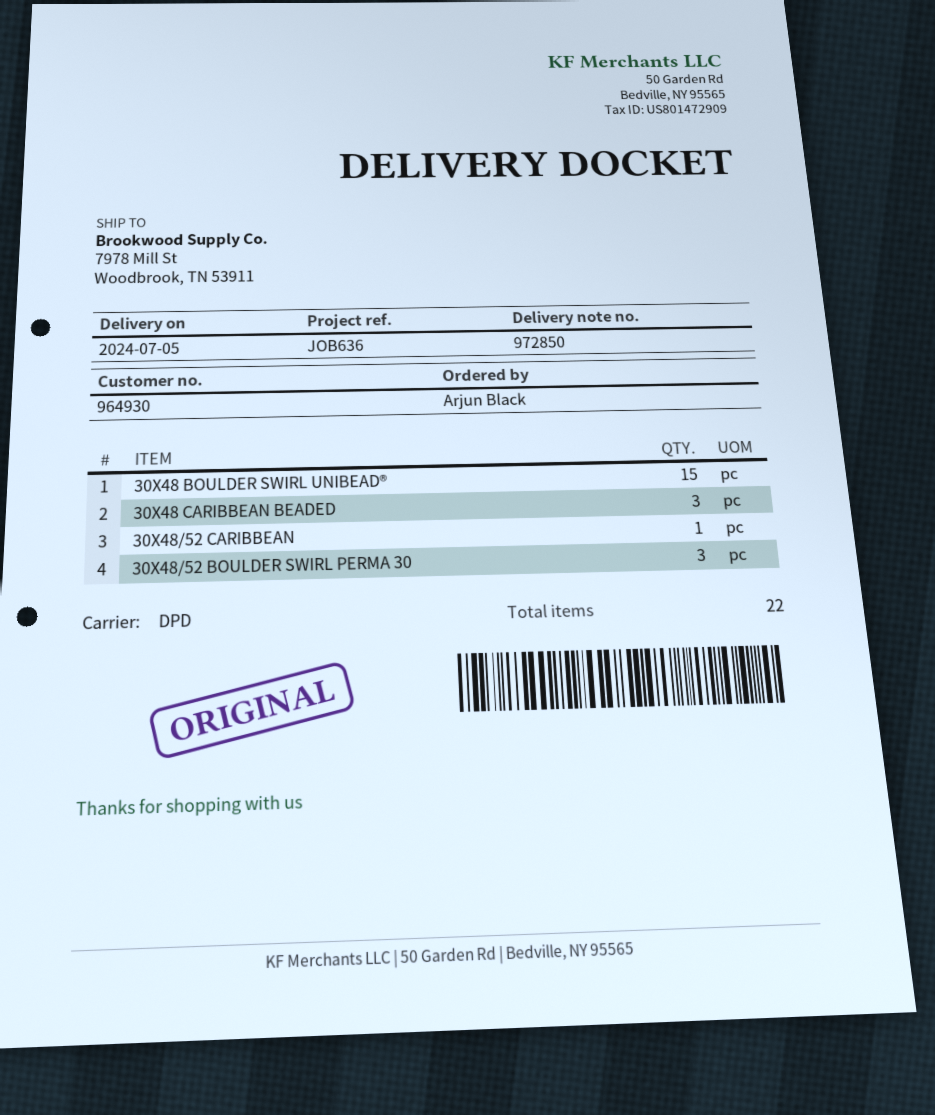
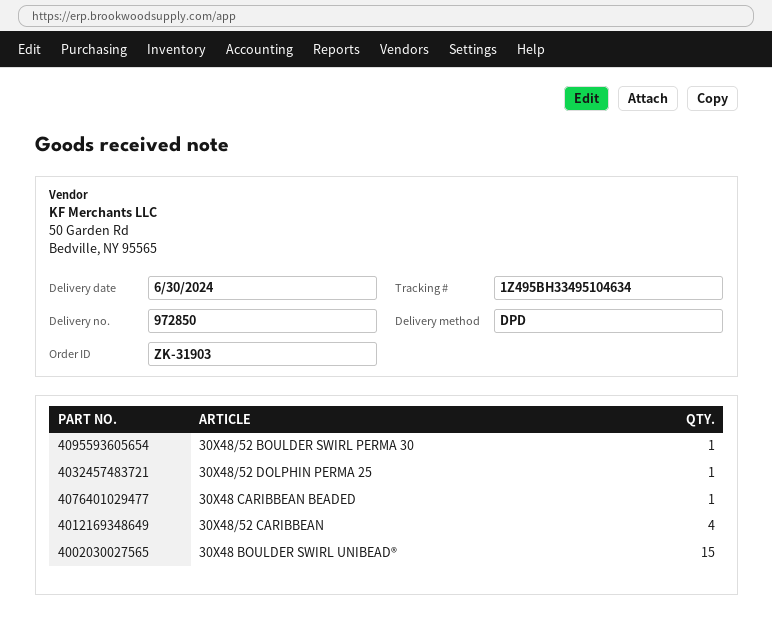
delivery date: 2024-07-05 -> 2024-06-30
30X48 CARIBBEAN BEADED: 3 -> 1
30X48/52 CARIBBEAN: 1 -> 4
30X48/52 BOULDER SWIRL PERMA 30: 3 -> 1
30X48/52 DOLPHIN PERMA 25: none -> 1

